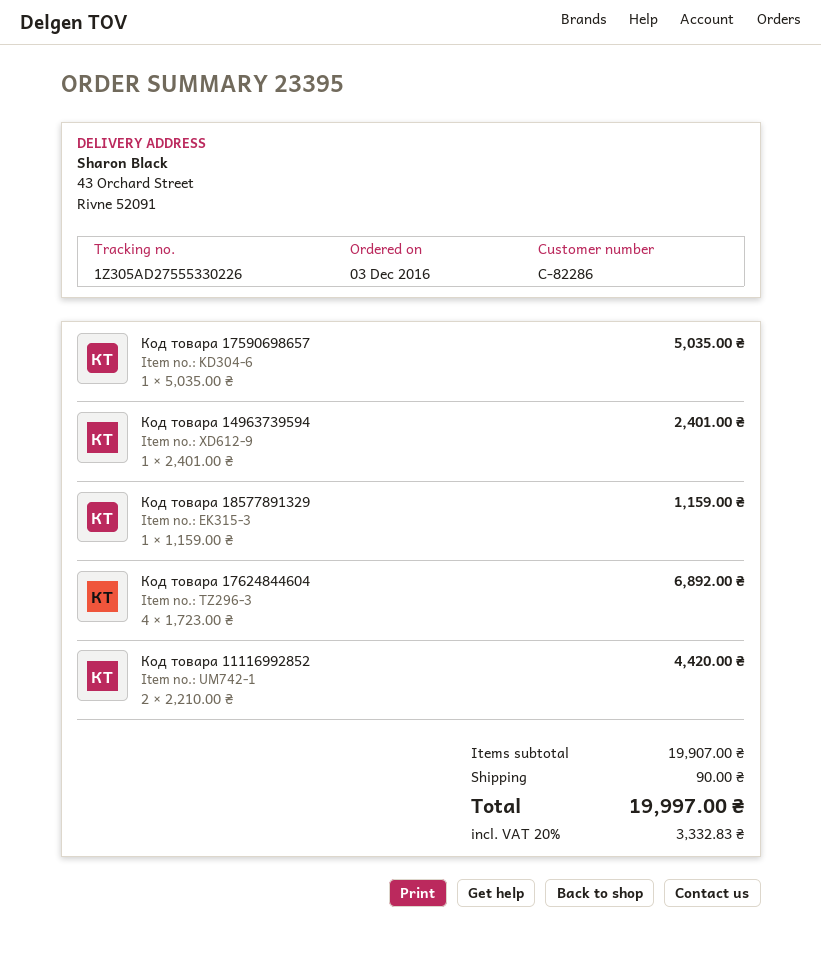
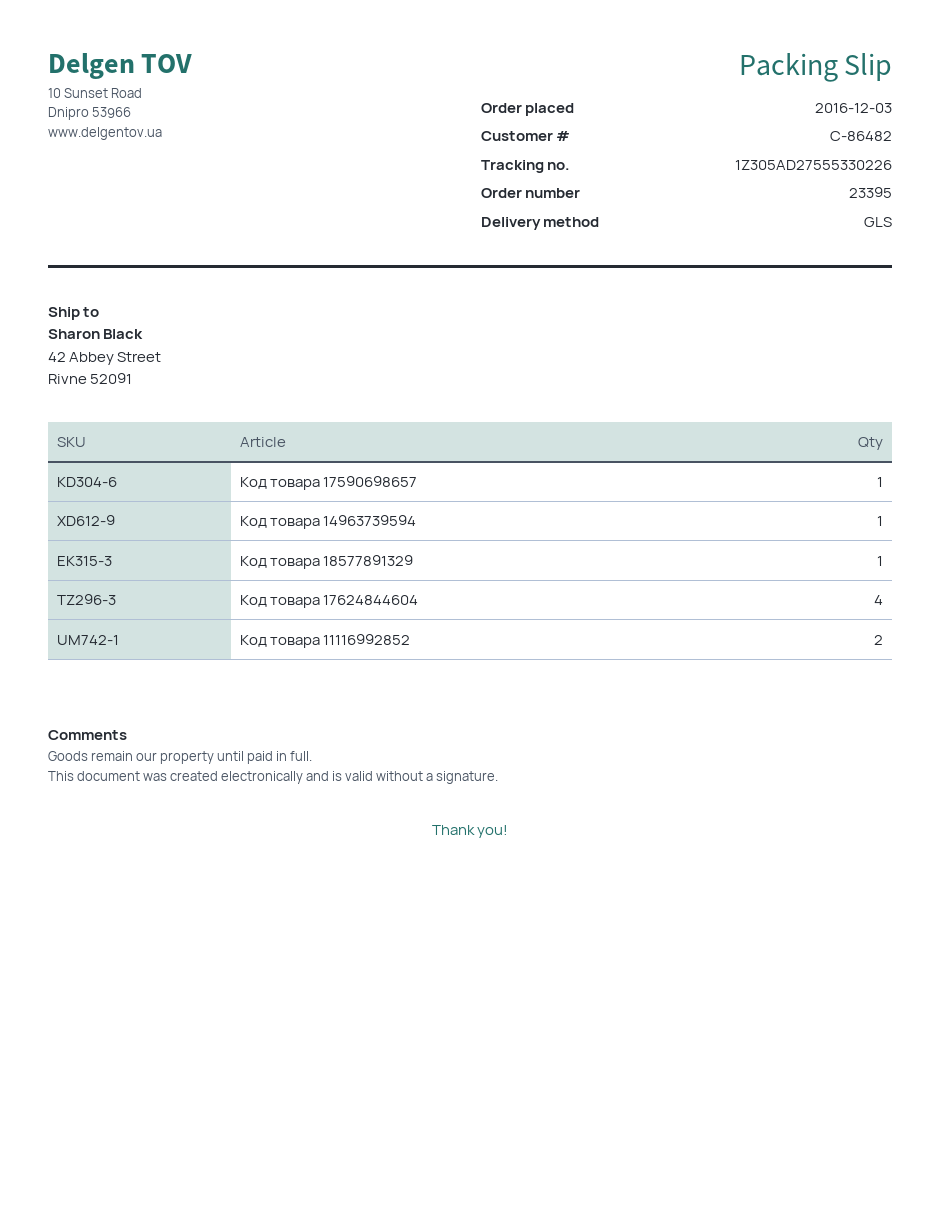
customer number: C-82286 -> C-86482
ship to: 43 Orchard Street, Rivne 52091 -> 42 Abbey Street, Rivne 52091

